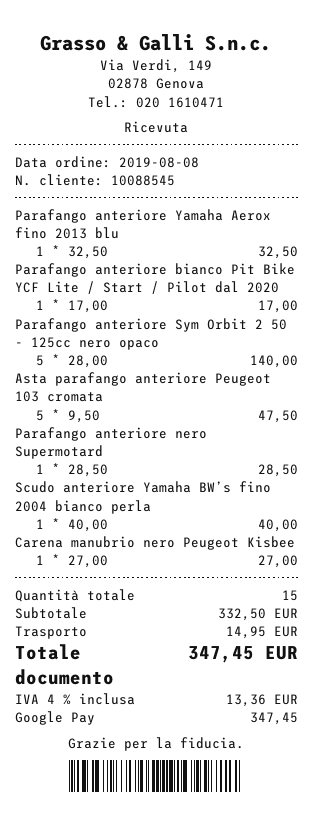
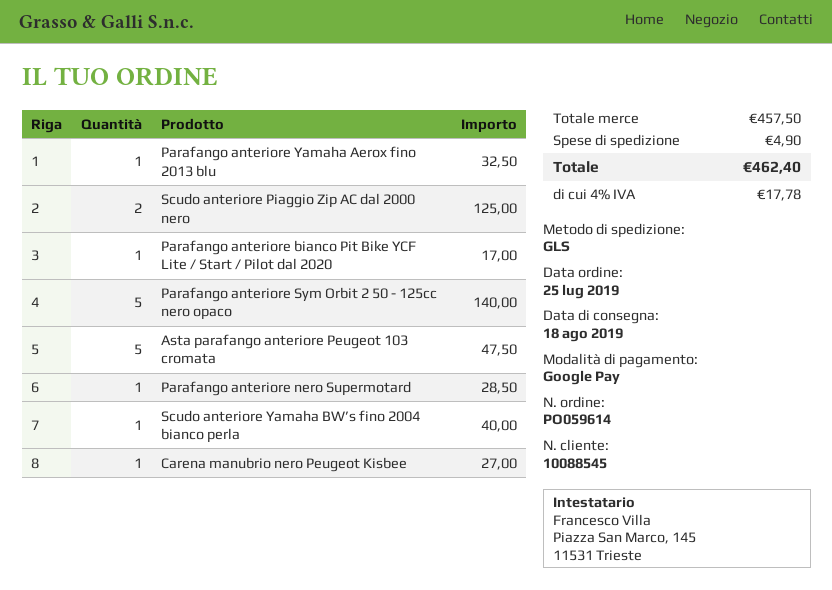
order date: 2019-08-08 -> 2019-07-25
Scudo anteriore Piaggio Zip AC dal 2000 nero: none -> 2 for 125.00
subtotal: 332.50 -> 457.50
shipping: 14.95 -> 4.90
tax: 4% = 13.36 -> 4% = 17.78
total: 347.45 -> 462.40

